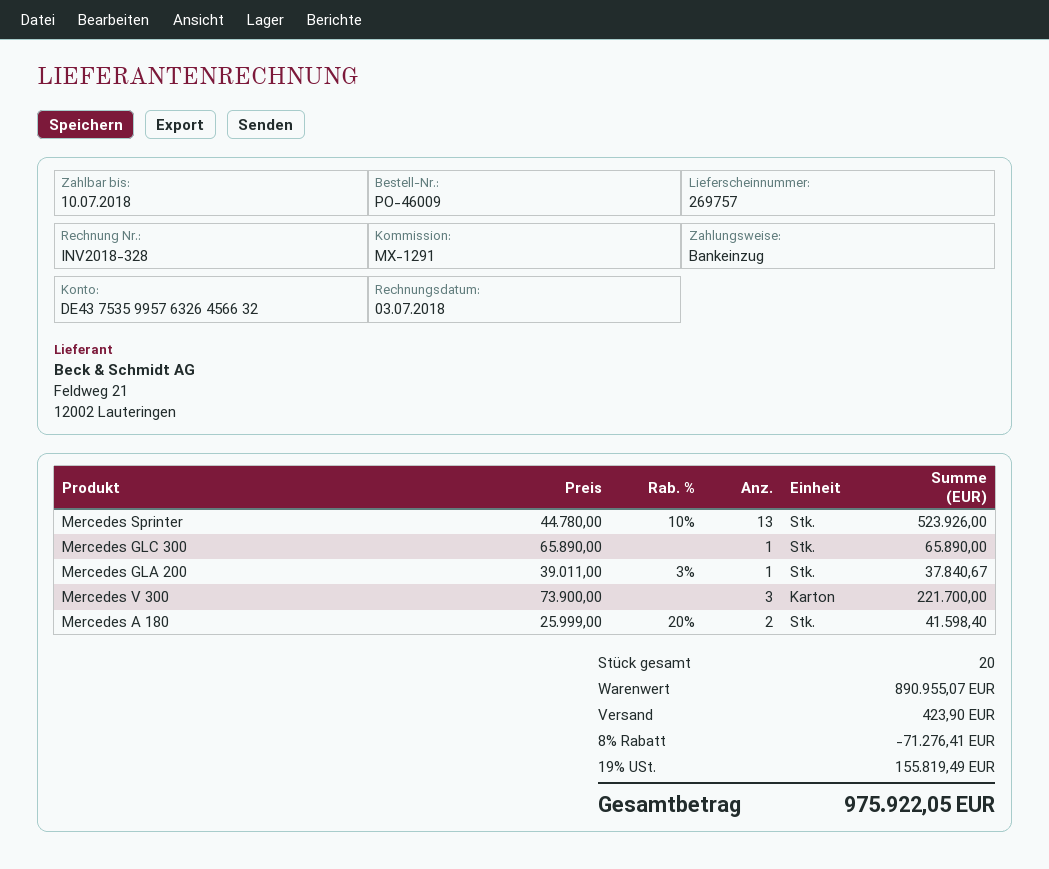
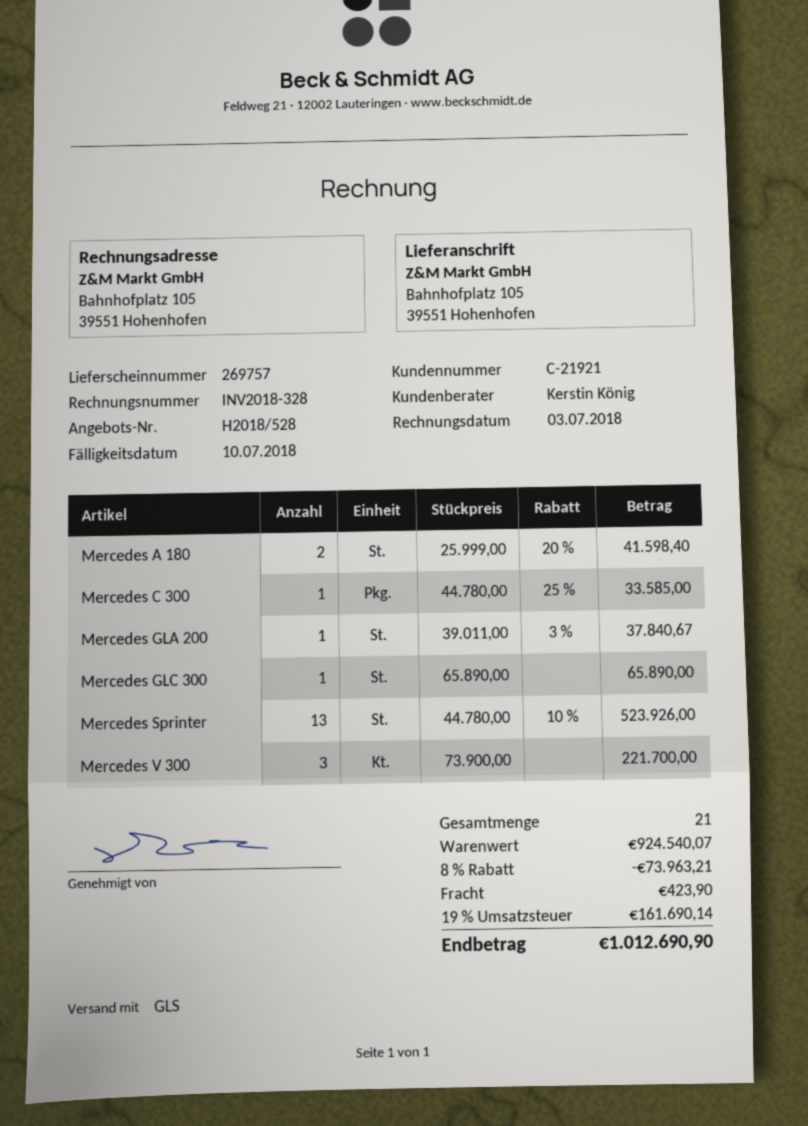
Mercedes C 300: none -> 1 x 44780.00 - 25% = 33585.00
total quantity: 20 -> 21
subtotal: 890955.07 -> 924540.07
discount: 8% = 71276.41 -> 8% = 73963.21
tax: 19% = 155819.49 -> 19% = 161690.14
total: 975922.05 -> 1012690.90

